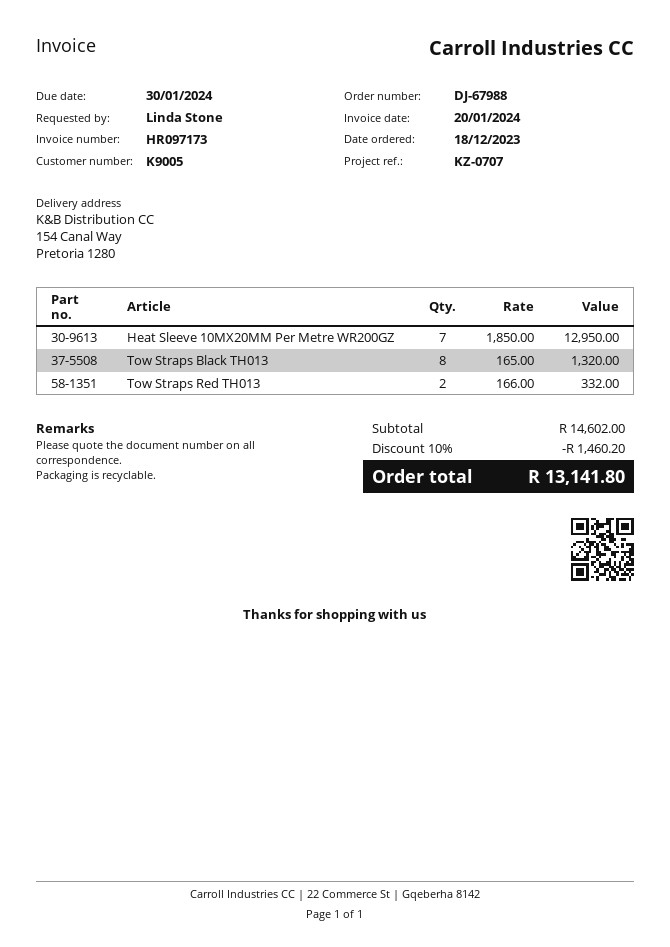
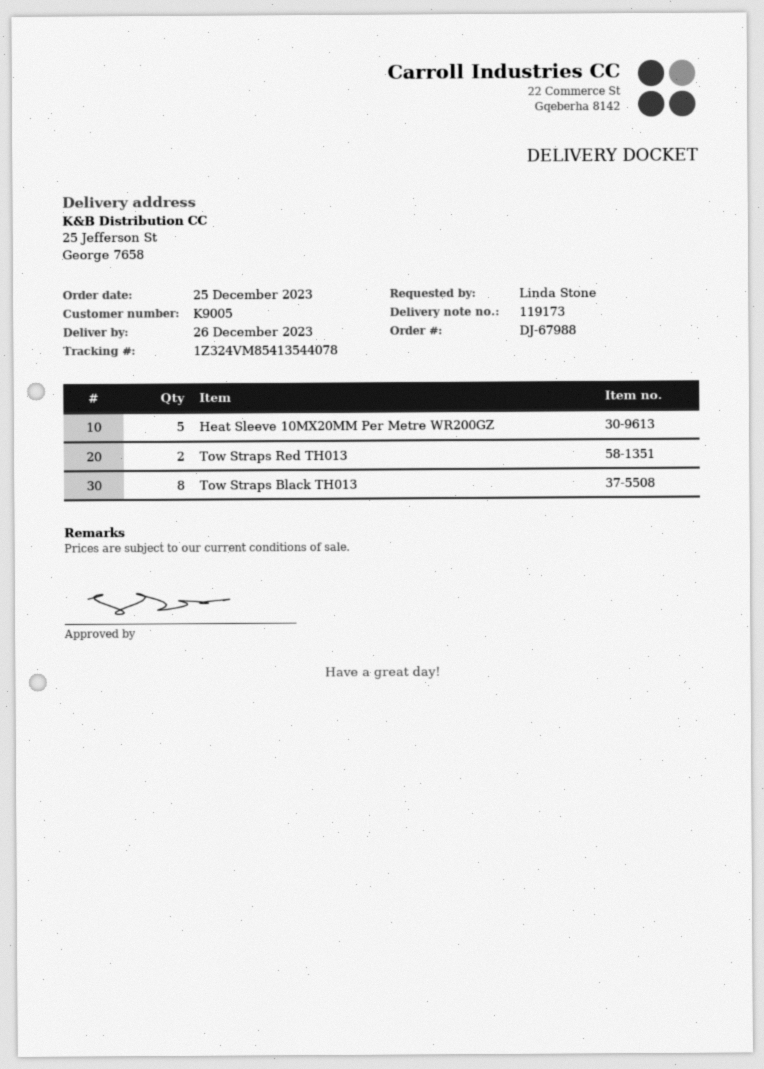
order date: 2023-12-18 -> 2023-12-25
ship to: 154 Canal Way, Pretoria 1280 -> 25 Jefferson St, George 7658
Heat Sleeve 10MX20MM Per Metre WR200GZ: 7 -> 5

